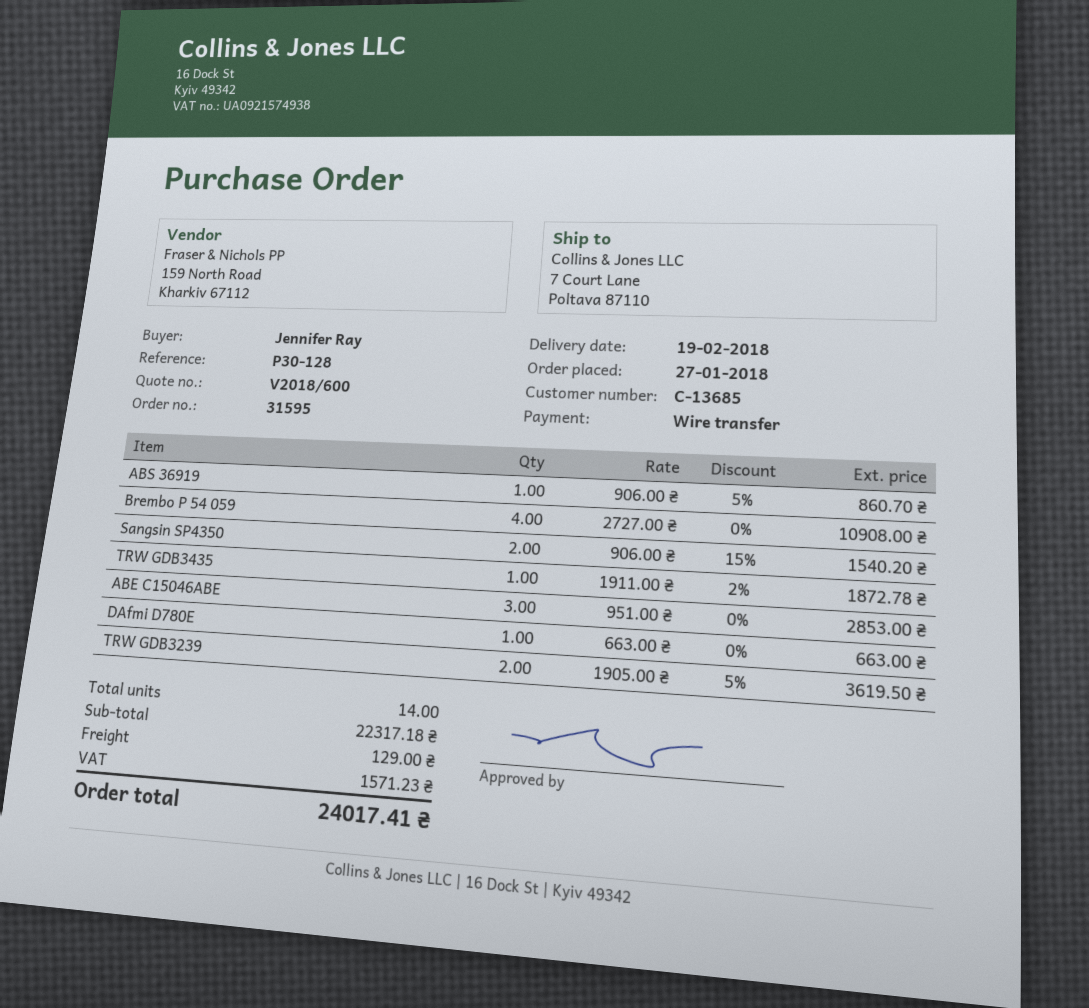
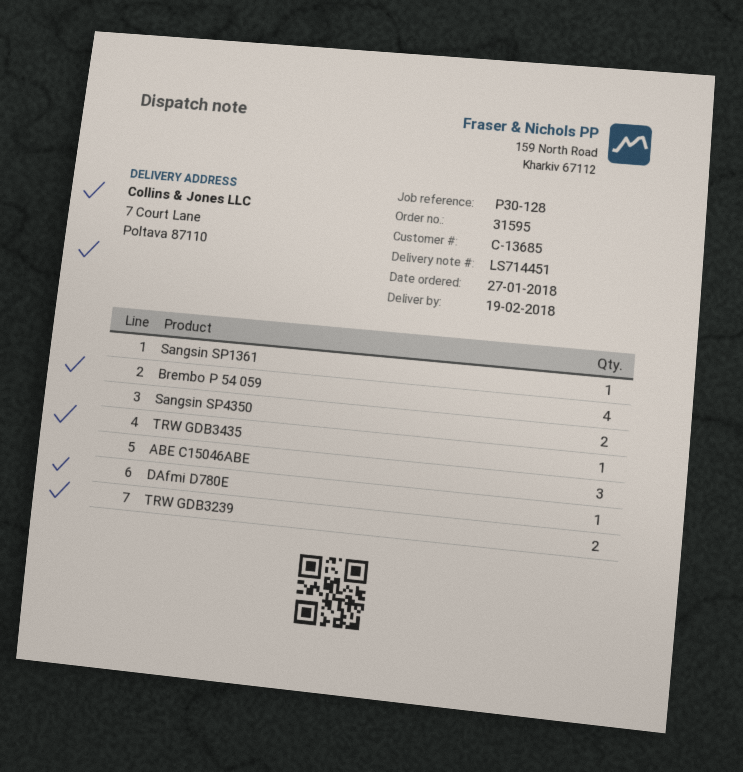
ABS 36919: 1 -> none
Sangsin SP1361: none -> 1

